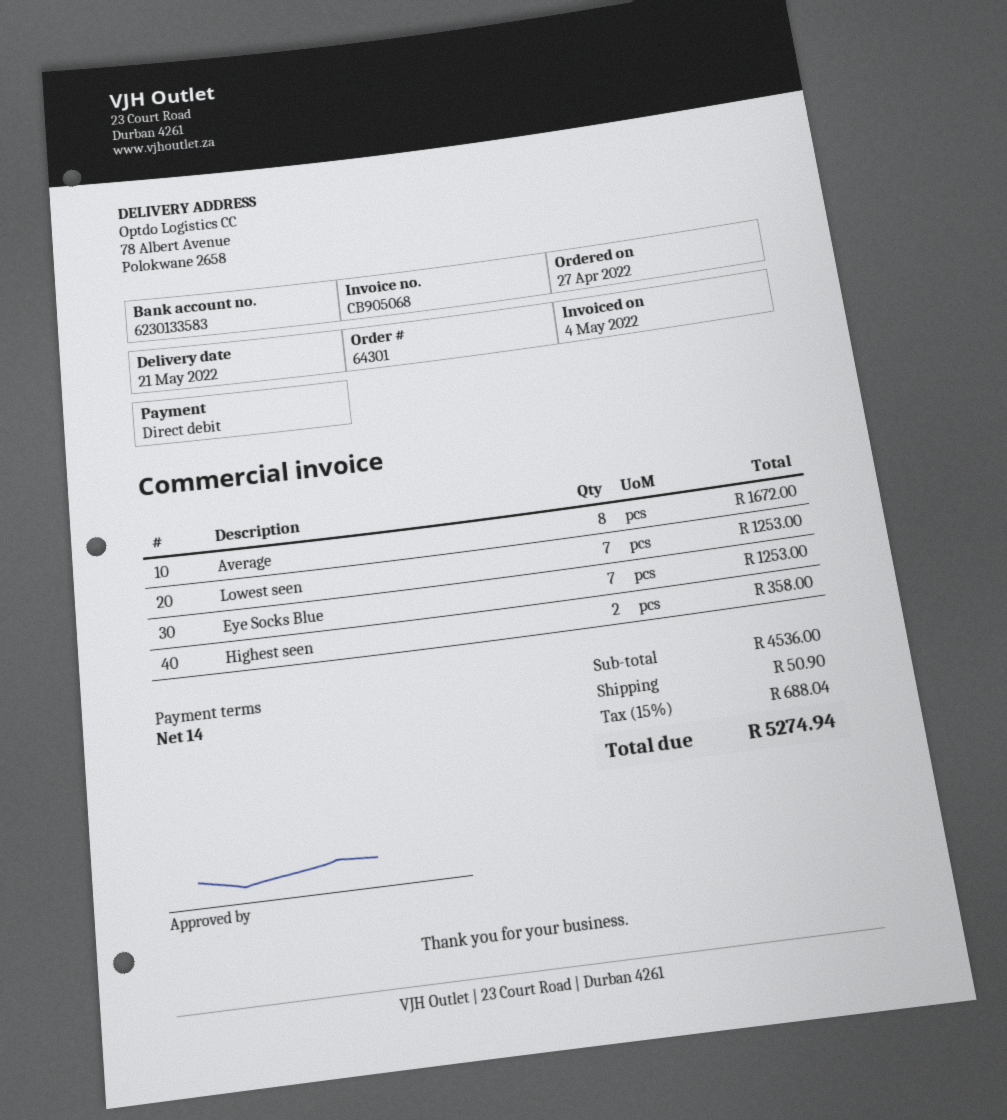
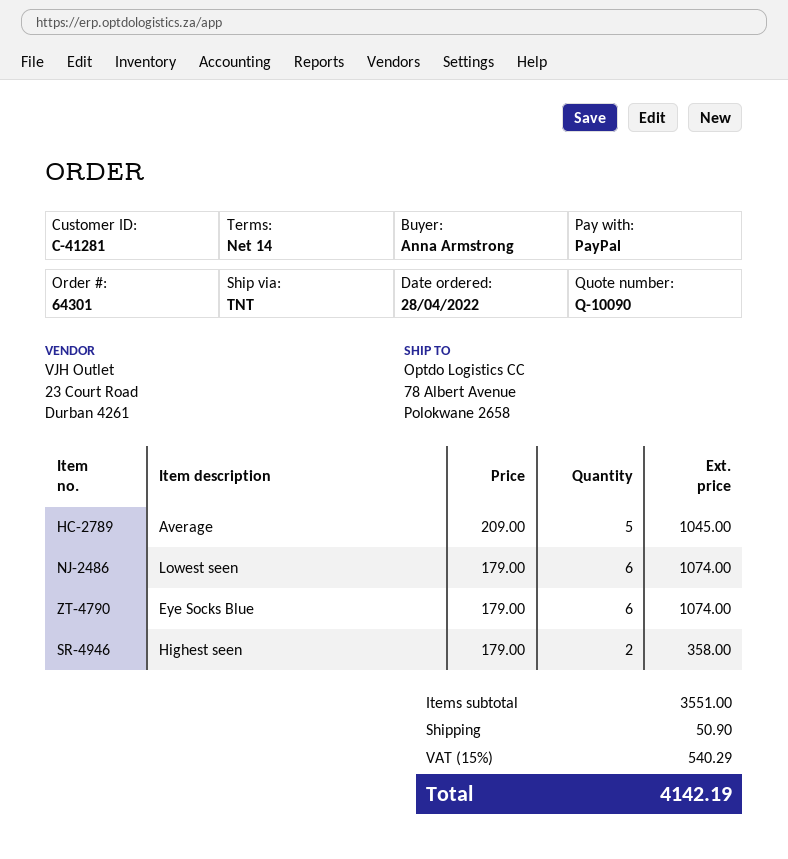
order date: 2022-04-27 -> 2022-04-28
payment method: direct debit -> PayPal
Average: 8 for 1672.00 -> 5 for 1045.00
Lowest seen: 7 for 1253.00 -> 6 for 1074.00
Eye Socks Blue: 7 for 1253.00 -> 6 for 1074.00
subtotal: 4536.00 -> 3551.00
tax: 15% = 688.04 -> 15% = 540.29
total: 5274.94 -> 4142.19

